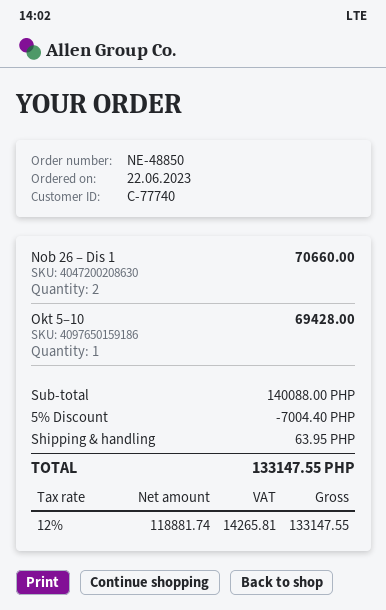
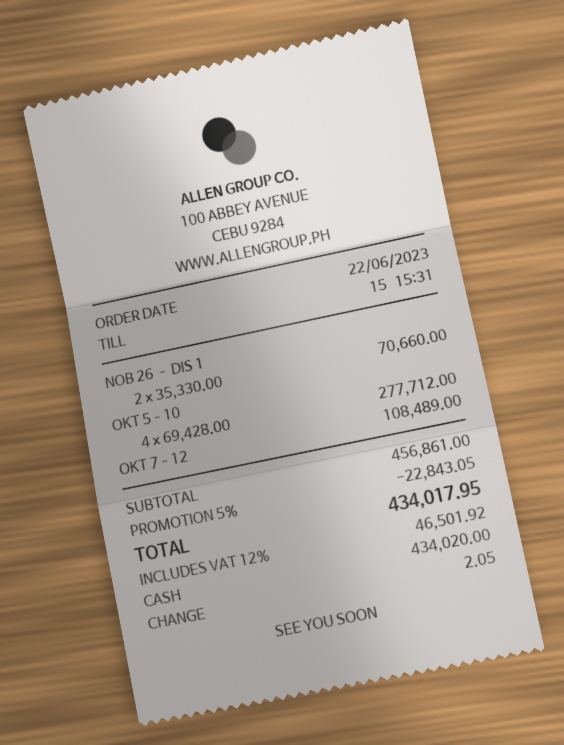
Okt 5–10: 1 for 69428.00 -> 4 for 277712.00
OKT 7–12: none -> 1 for 108489.00
subtotal: 140088.00 -> 456861.00
discount: 5% = 7004.40 -> 5% = 22843.05
shipping: 63.95 -> none
tax: 12% = 14265.81 -> 12% = 46501.92
total: 133147.55 -> 434017.95

